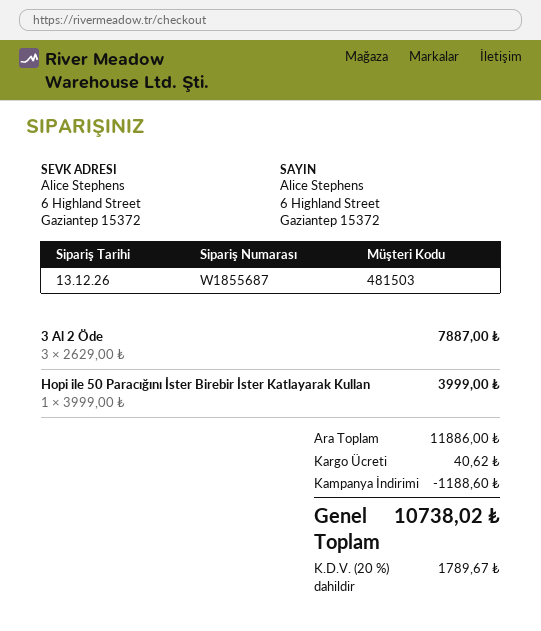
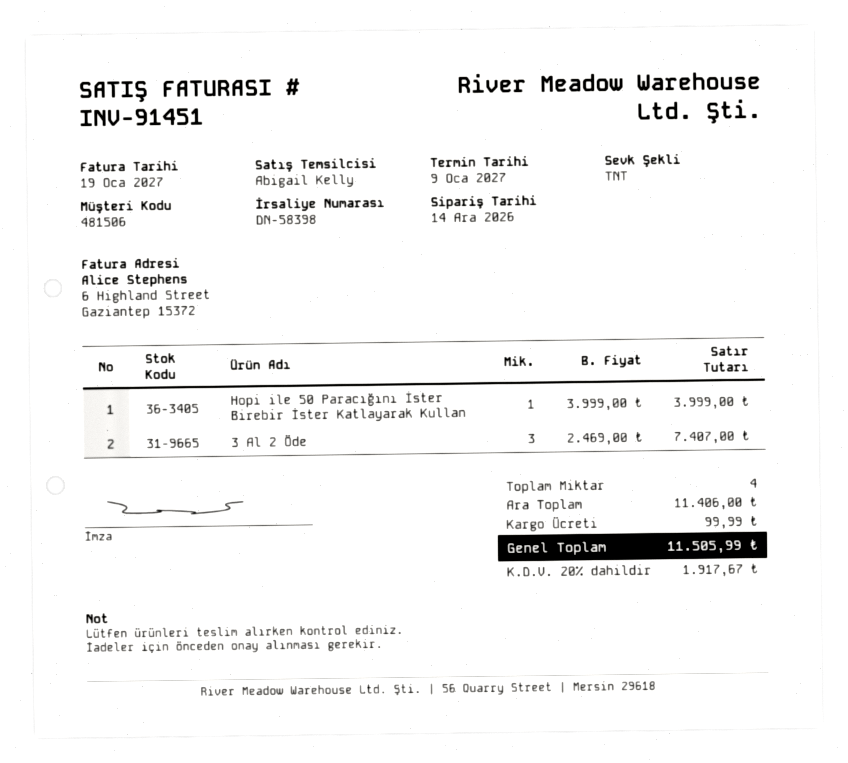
order date: 2026-12-13 -> 2026-12-14
customer number: 481503 -> 481506
3 Al 2 Öde: 3 x 2629.00 = 7887.00 -> 3 x 2469.00 = 7407.00
subtotal: 11886.00 -> 11406.00
discount: 1188.60 -> none
shipping: 40.62 -> 99.99
tax: 20% = 1789.67 -> 20% = 1917.67
total: 10738.02 -> 11505.99

